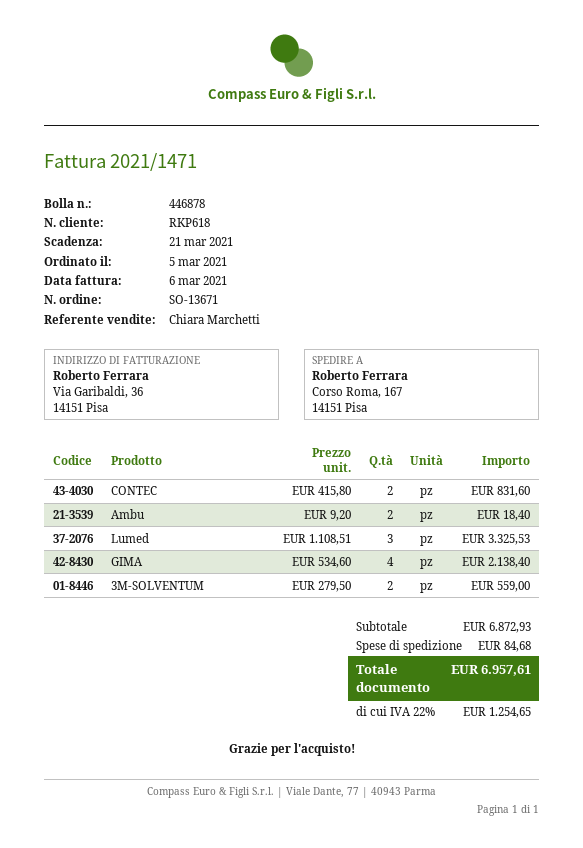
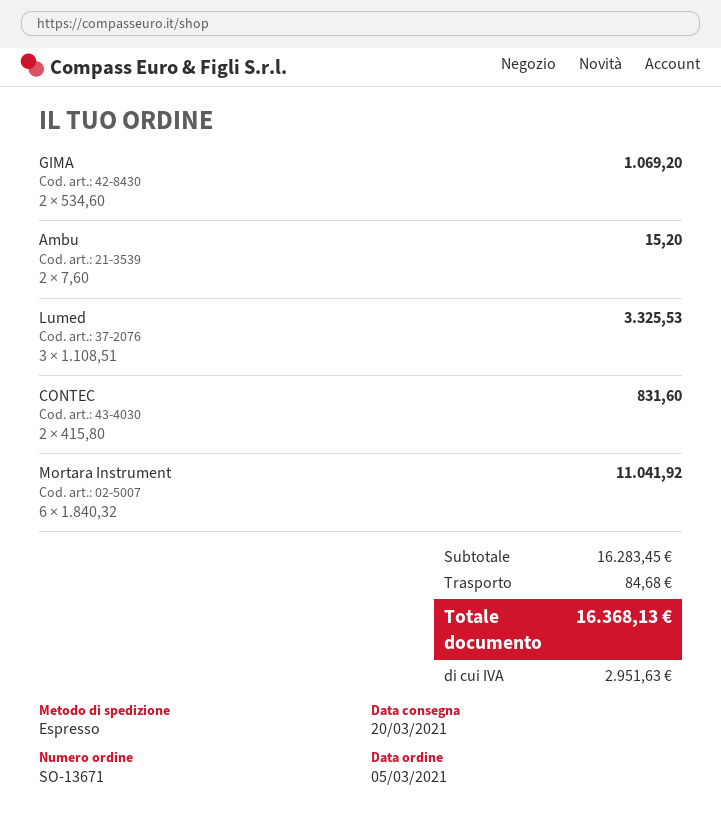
Ambu: 2 x 9.20 = 18.40 -> 2 x 7.60 = 15.20
GIMA: 4 x 534.60 = 2138.40 -> 2 x 534.60 = 1069.20
3M-SOLVENTUM: 2 x 279.50 = 559.00 -> none
Mortara Instrument: none -> 6 x 1840.32 = 11041.92
subtotal: 6872.93 -> 16283.45
tax: 1254.65 -> 2951.63
total: 6957.61 -> 16368.13

